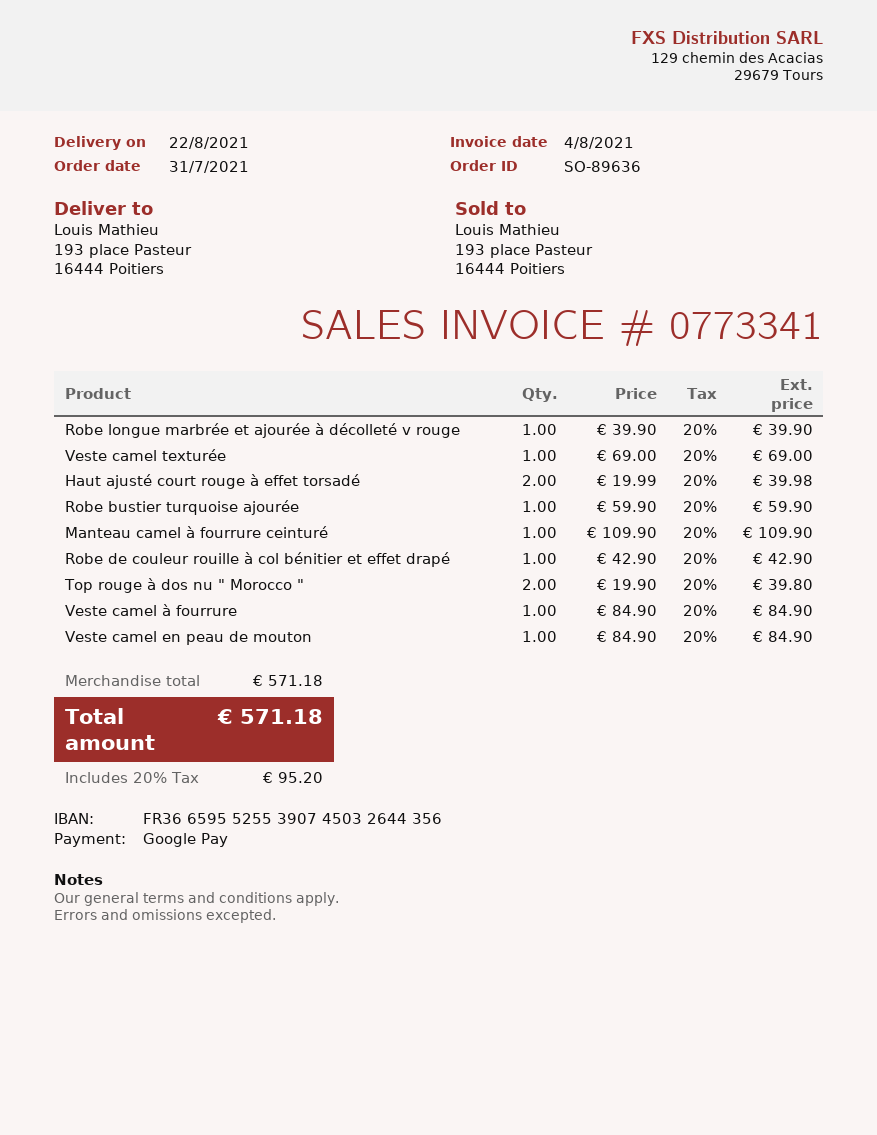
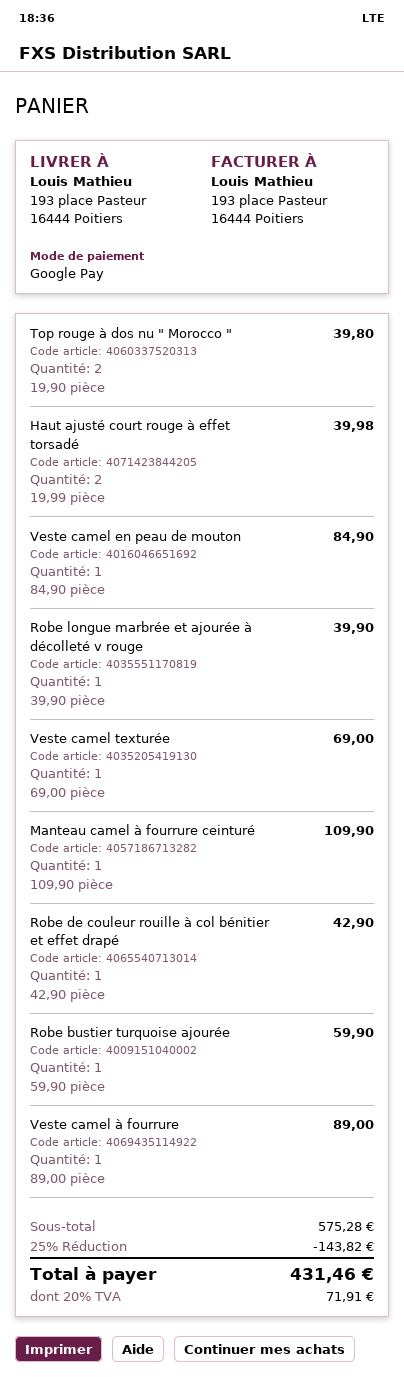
Veste camel à fourrure: 1 x 84.90 = 84.90 -> 1 x 89.00 = 89.00
subtotal: 571.18 -> 575.28
discount: none -> 25% = 143.82
tax: 20% = 95.20 -> 20% = 71.91
total: 571.18 -> 431.46

